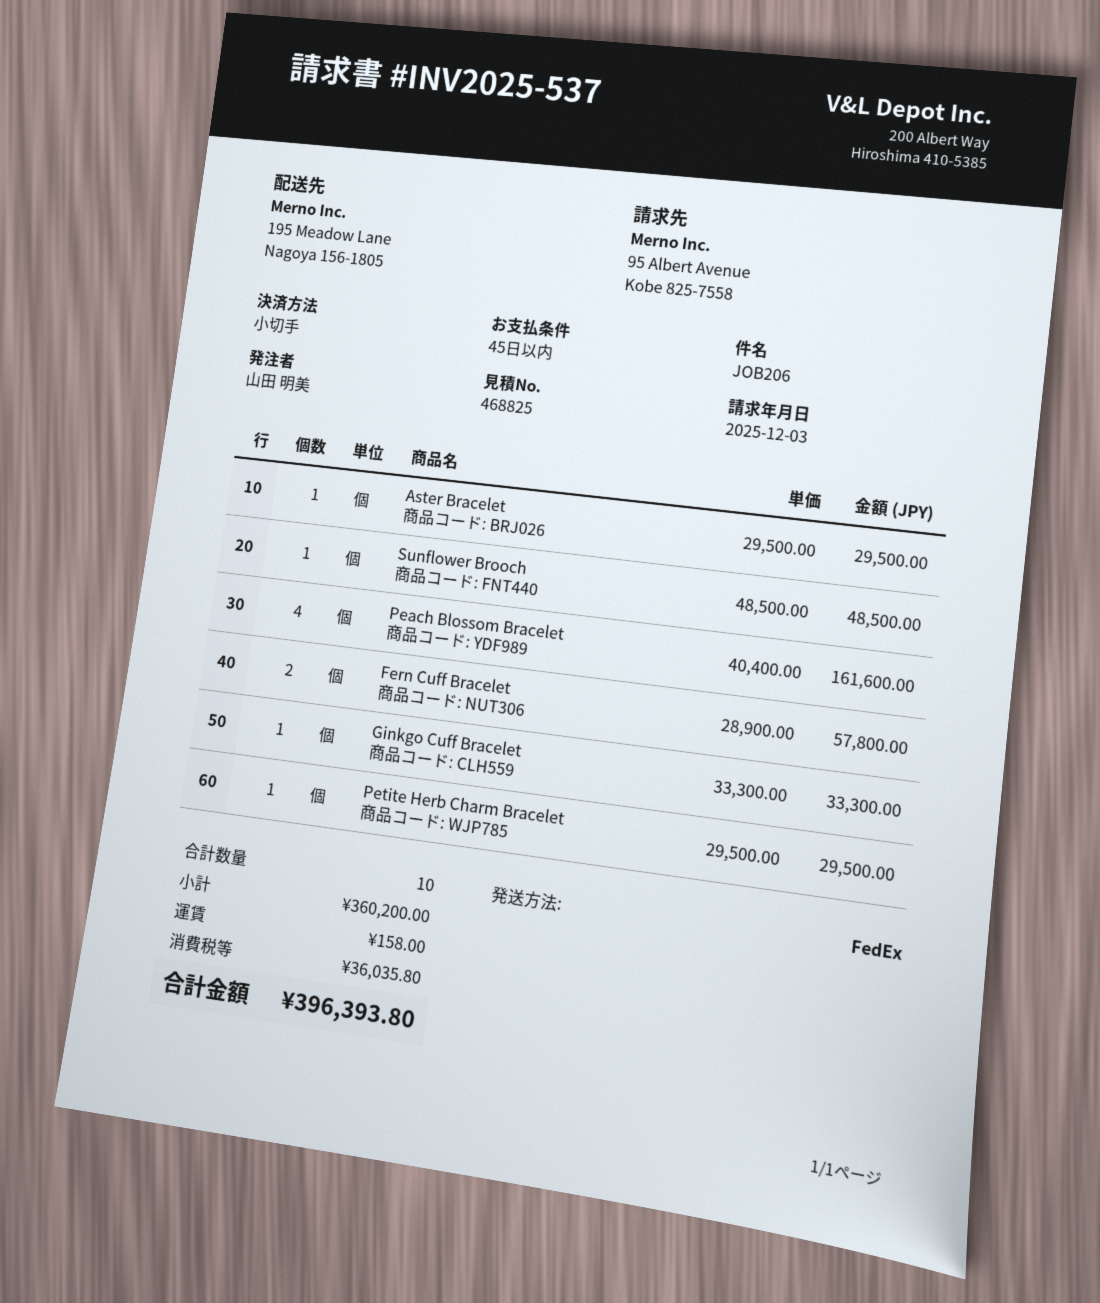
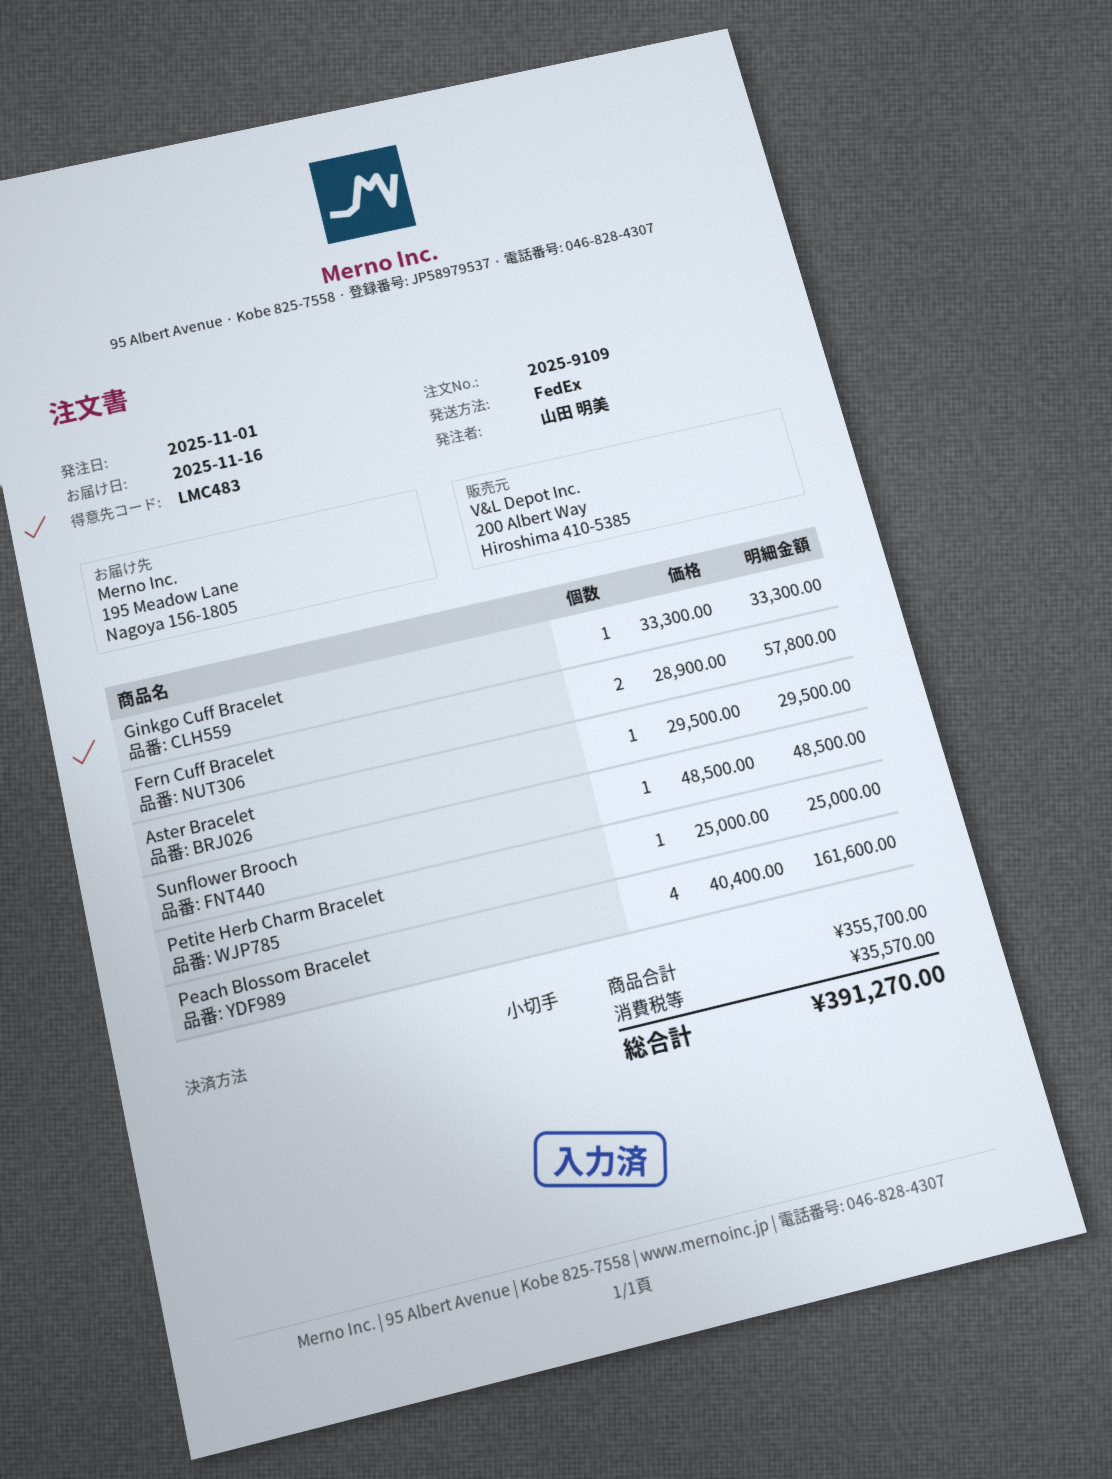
Petite Herb Charm Bracelet: 1 x 29500.00 = 29500.00 -> 1 x 25000.00 = 25000.00
subtotal: 360200.00 -> 355700.00
shipping: 158.00 -> none
tax: 36035.80 -> 35570.00
total: 396393.80 -> 391270.00

